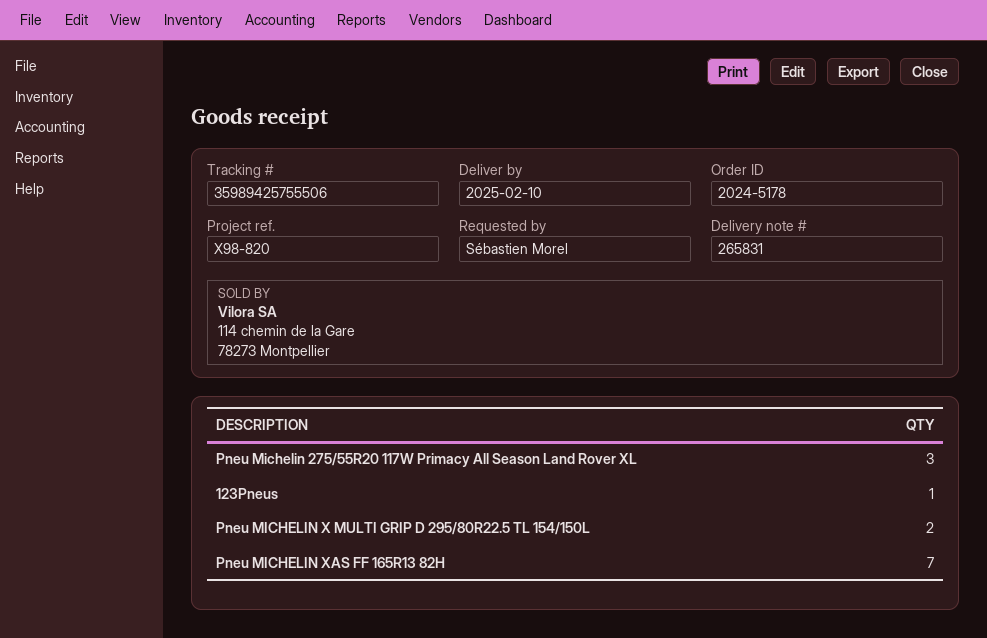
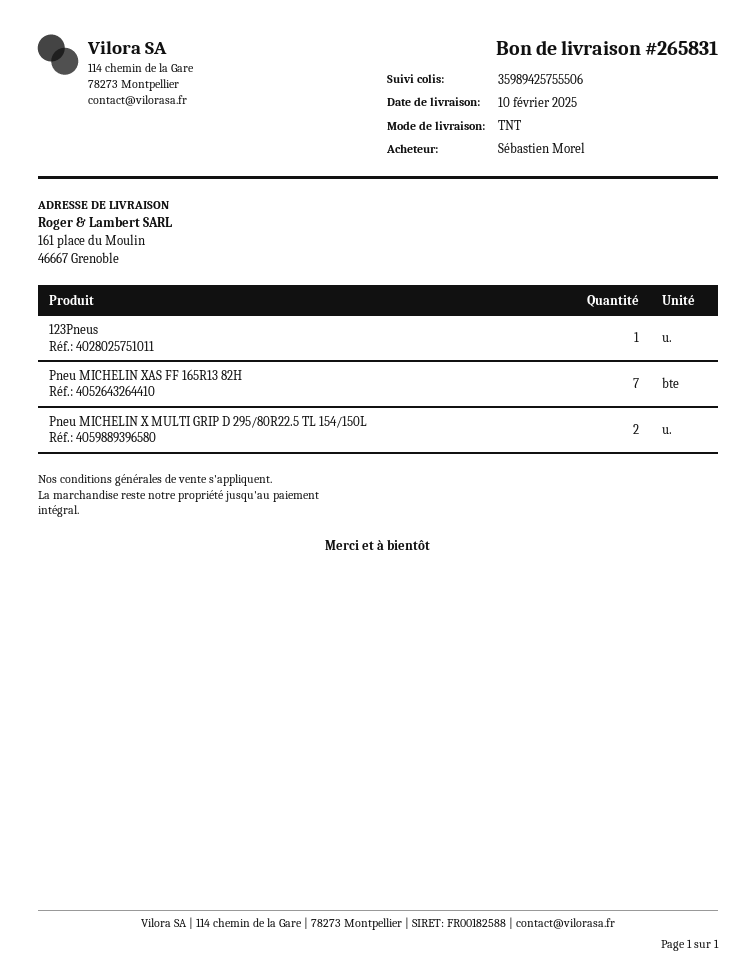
Pneu Michelin 275/55R20 117W Primacy All Season Land Rover XL: 3 -> none

